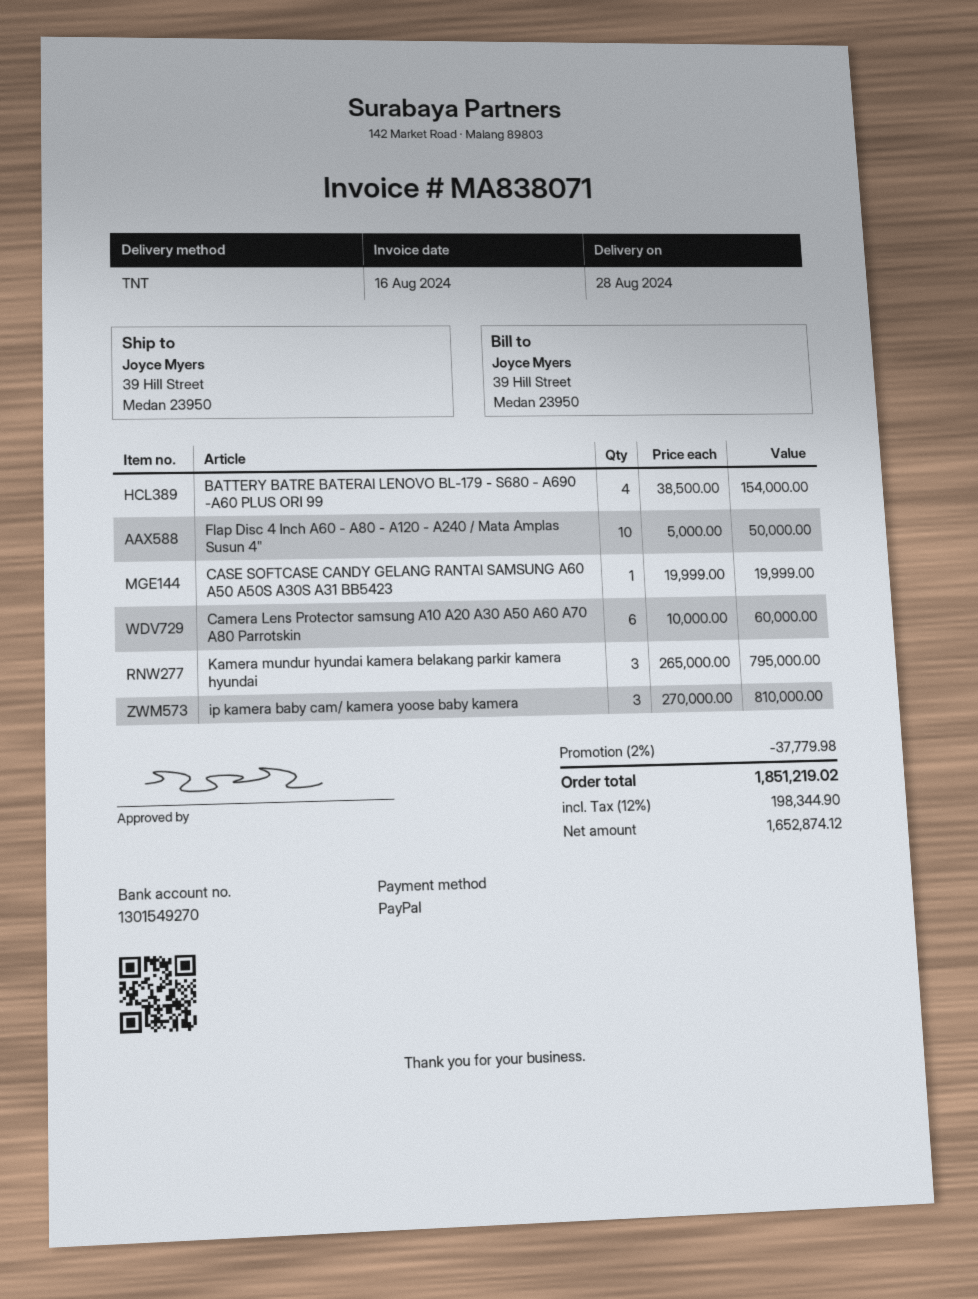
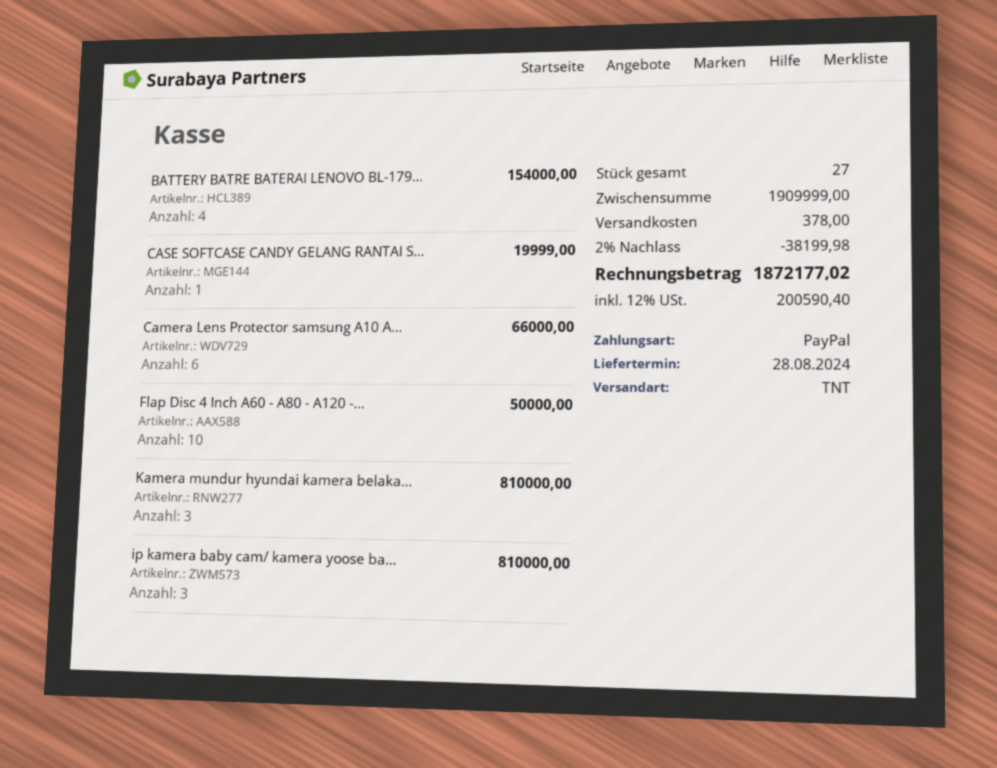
Camera Lens Protector samsung A10 A20 A30 A50 A60 A70 A80 Parrotskin: 6 for 60000.00 -> 6 for 66000.00
Kamera mundur hyundai kamera belakang parkir kamera hyundai: 3 for 795000.00 -> 3 for 810000.00
discount: 2% = 37779.98 -> 2% = 38199.98
shipping: none -> 378.00
tax: 12% = 198344.90 -> 12% = 200590.40
total: 1851219.02 -> 1872177.02

